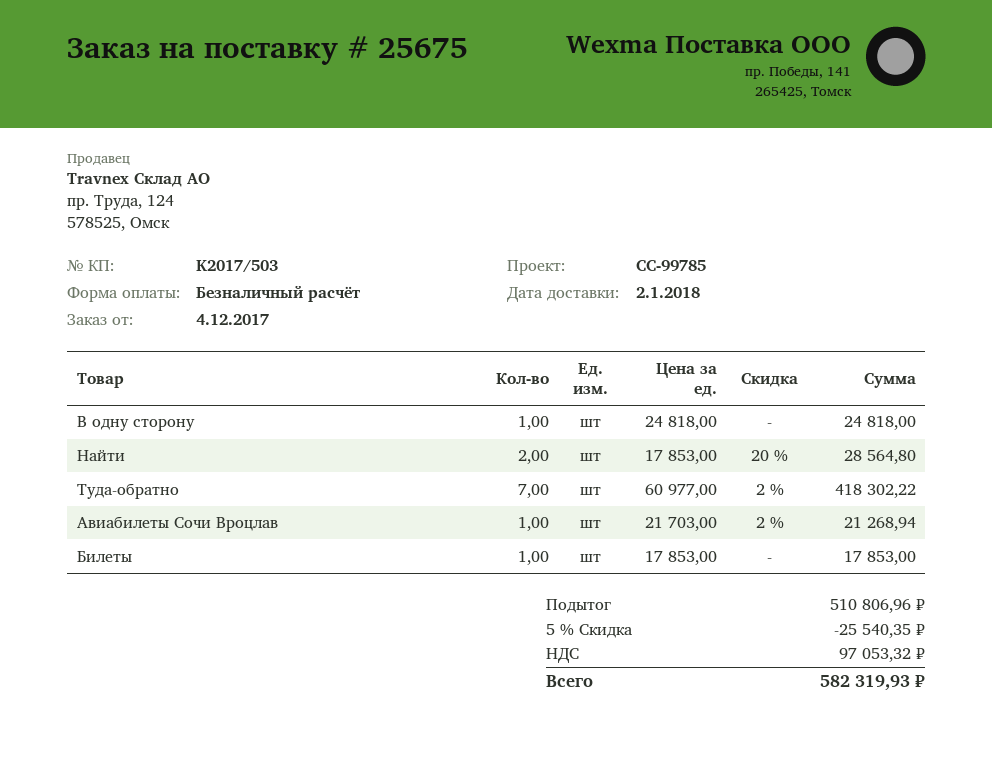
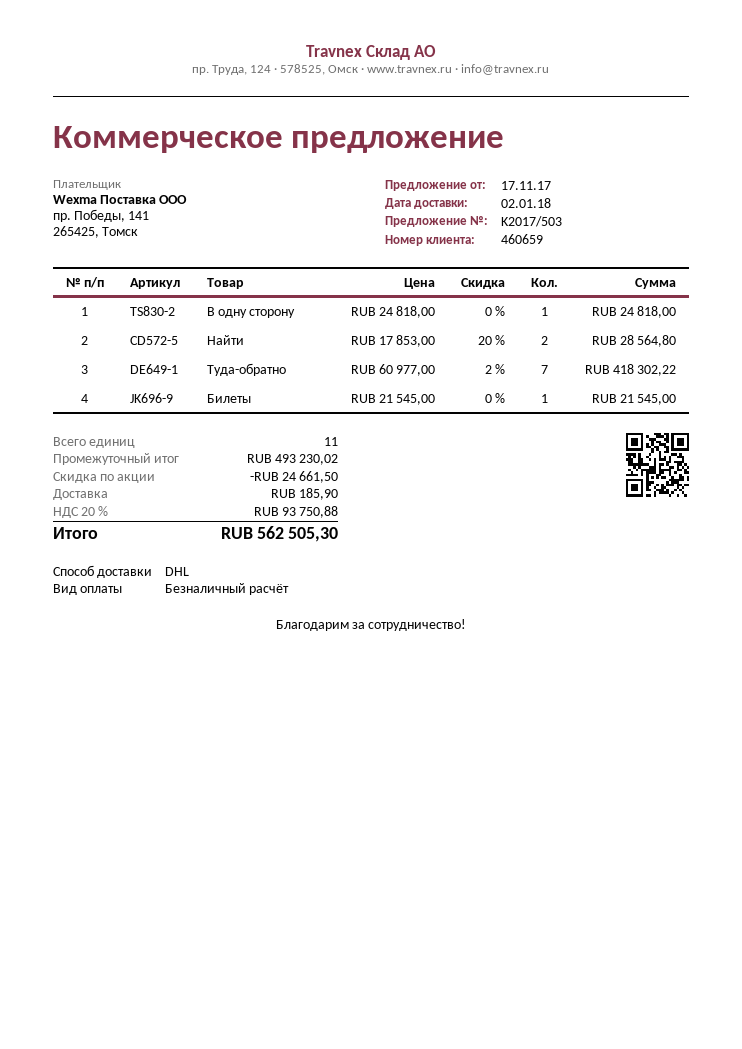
Авиабилеты Сочи Вроцлав: 1 x 21703.00 - 2% = 21268.94 -> none
Билеты: 1 x 17853.00 = 17853.00 -> 1 x 21545.00 = 21545.00
subtotal: 510806.96 -> 493230.02
discount: 25540.35 -> 24661.50
shipping: none -> 185.90
tax: 97053.32 -> 93750.88
total: 582319.93 -> 562505.30

